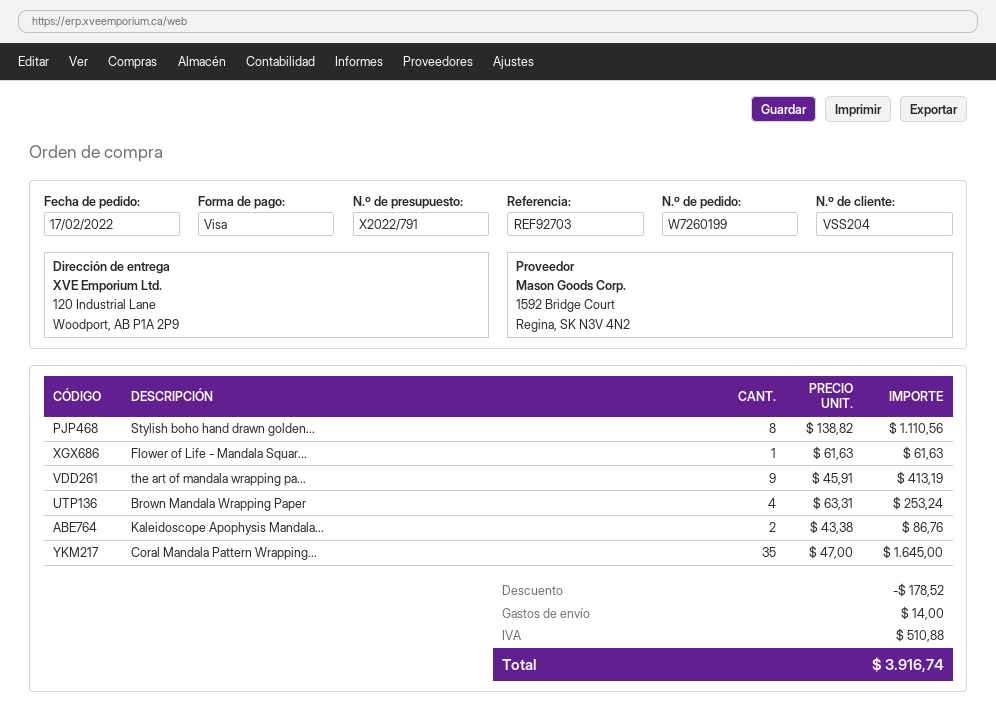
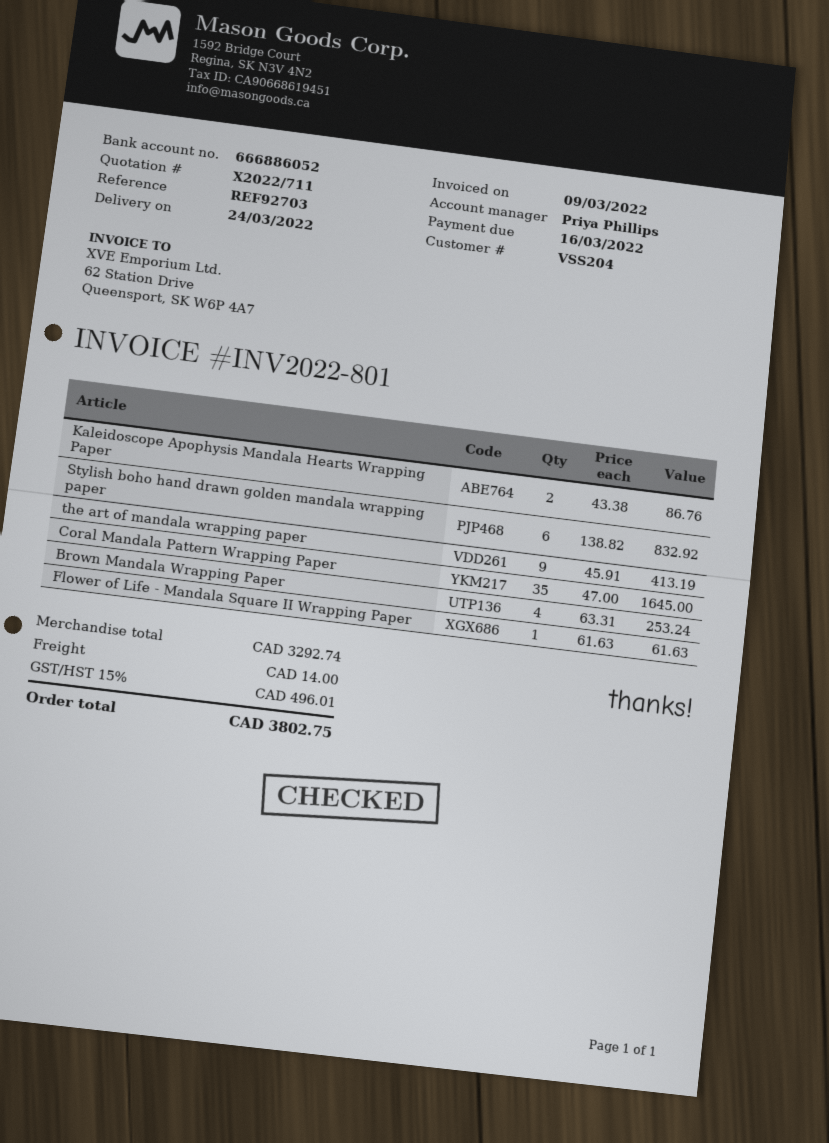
quote number: X2022/791 -> X2022/711
Stylish boho hand drawn golden...: 8 x 138.82 = 1110.56 -> 6 x 138.82 = 832.92
discount: 178.52 -> none
tax: 510.88 -> 496.01
total: 3916.74 -> 3802.75

